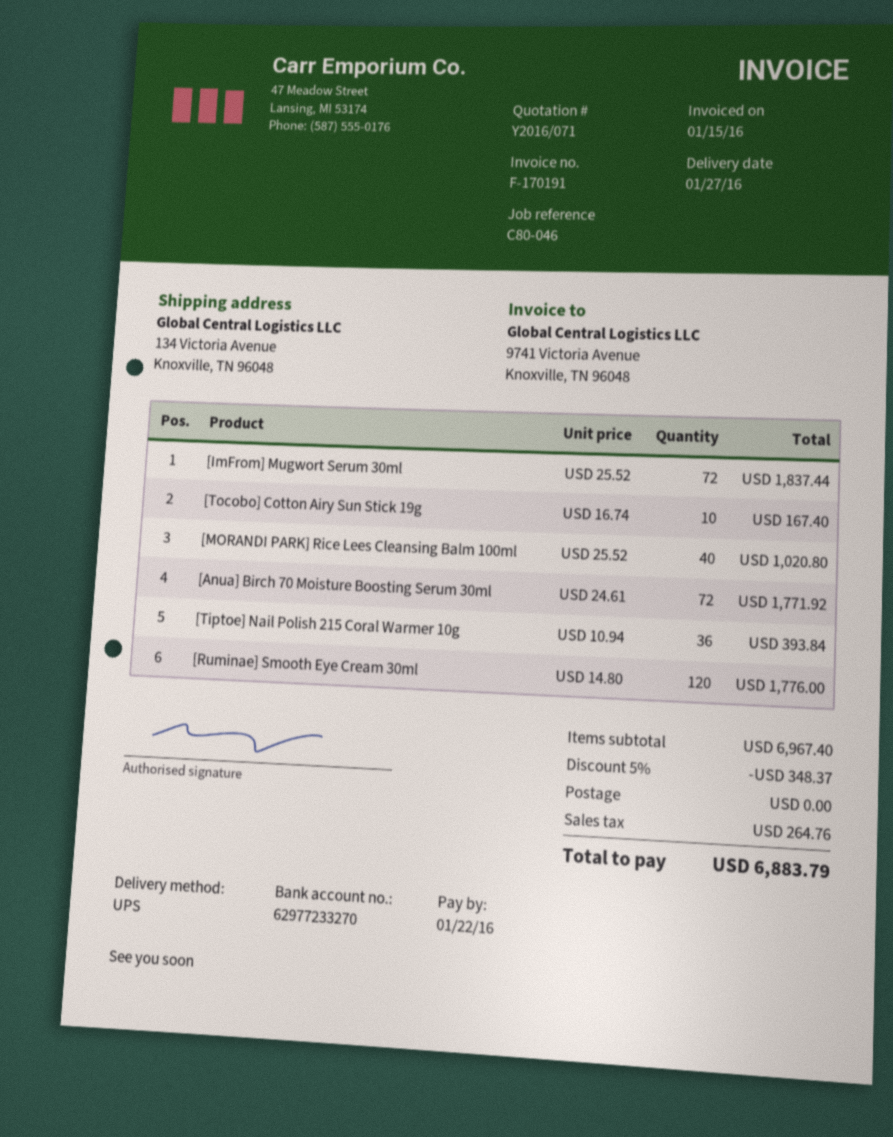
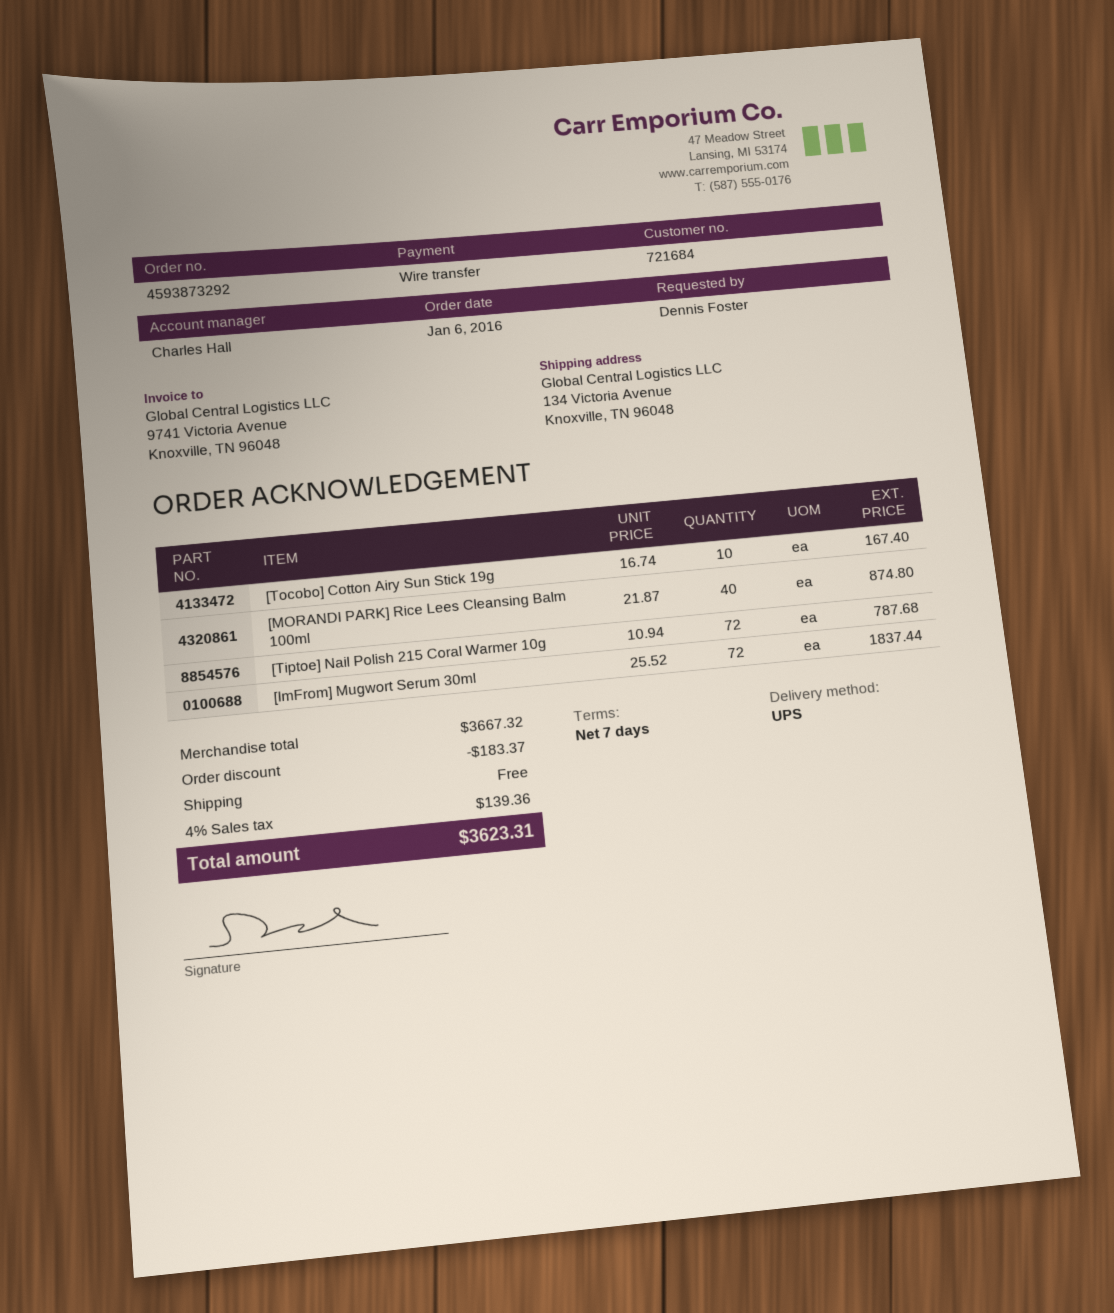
[MORANDI PARK] Rice Lees Cleansing Balm 100ml: 40 x 25.52 = 1020.80 -> 40 x 21.87 = 874.80
[Anua] Birch 70 Moisture Boosting Serum 30ml: 72 x 24.61 = 1771.92 -> none
[Tiptoe] Nail Polish 215 Coral Warmer 10g: 36 x 10.94 = 393.84 -> 72 x 10.94 = 787.68
[Ruminae] Smooth Eye Cream 30ml: 120 x 14.80 = 1776.00 -> none
subtotal: 6967.40 -> 3667.32
discount: 348.37 -> 183.37
tax: 264.76 -> 139.36
total: 6883.79 -> 3623.31

